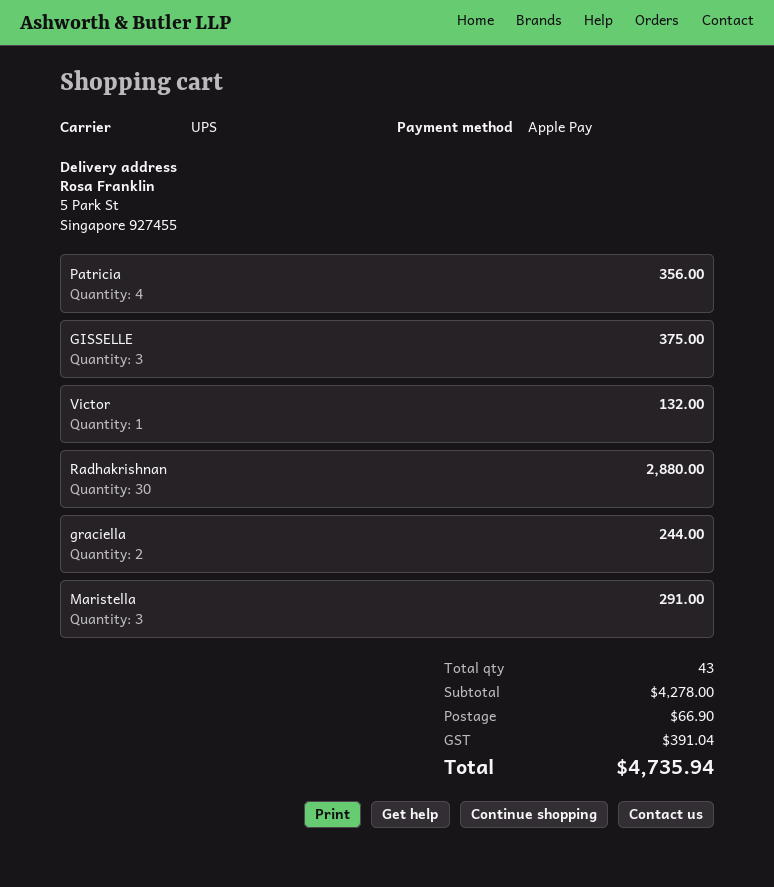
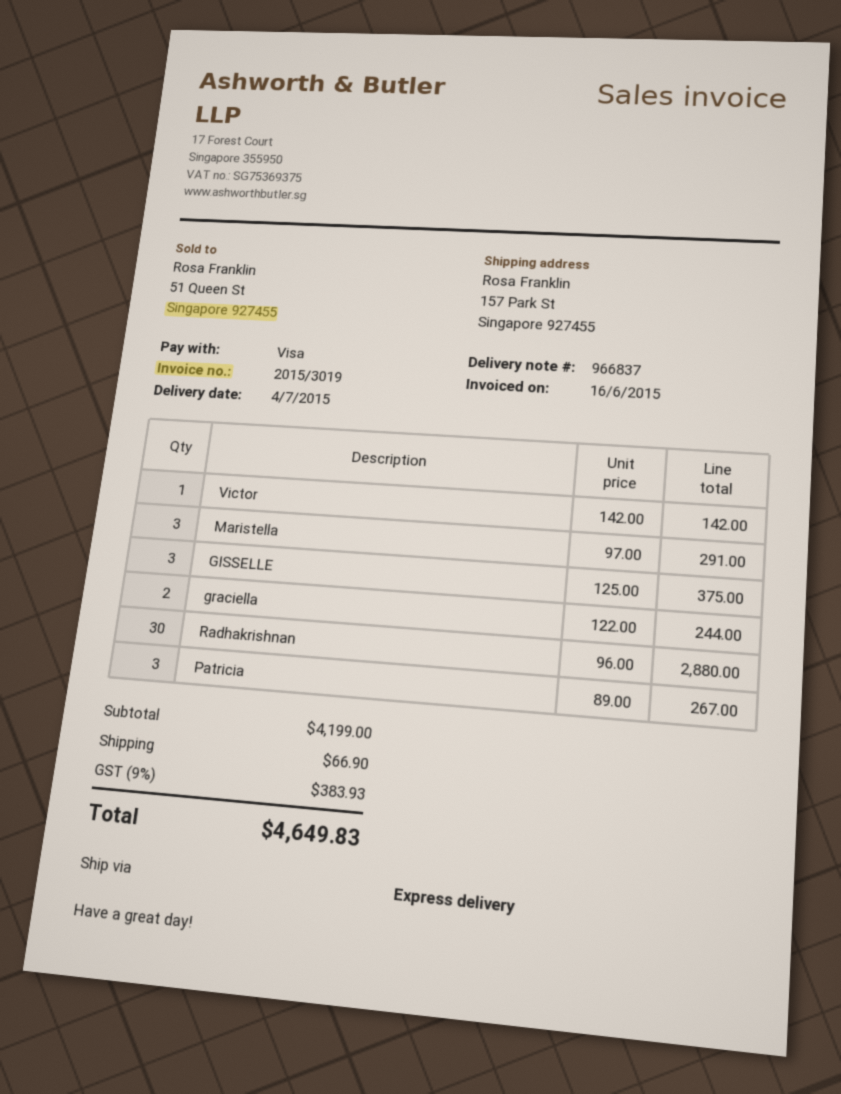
payment method: Apple Pay -> Visa
shipping method: UPS -> express
ship to: 5 Park St, Singapore 927455 -> 157 Park St, Singapore 927455
Patricia: 4 for 356.00 -> 3 for 267.00
Victor: 1 for 132.00 -> 1 for 142.00
subtotal: 4278.00 -> 4199.00
tax: 391.04 -> 383.93
total: 4735.94 -> 4649.83

